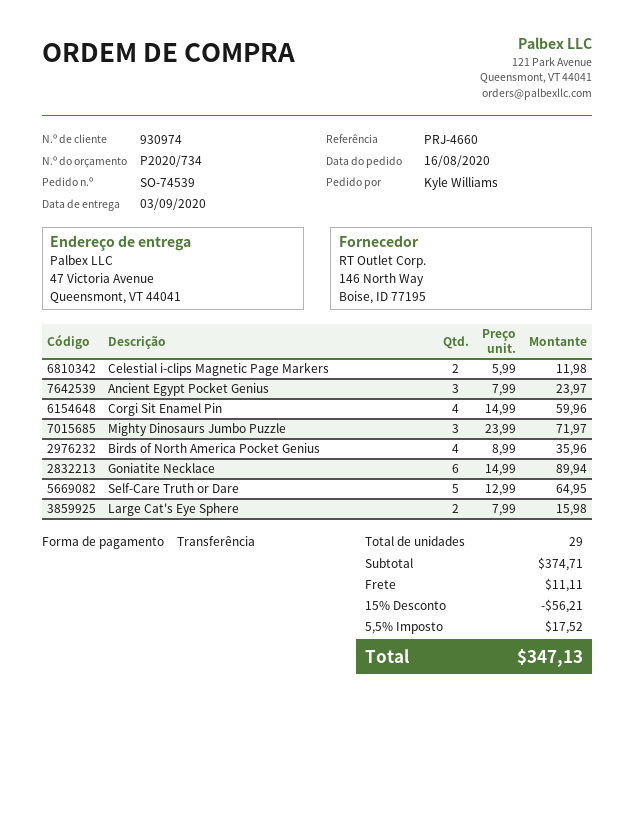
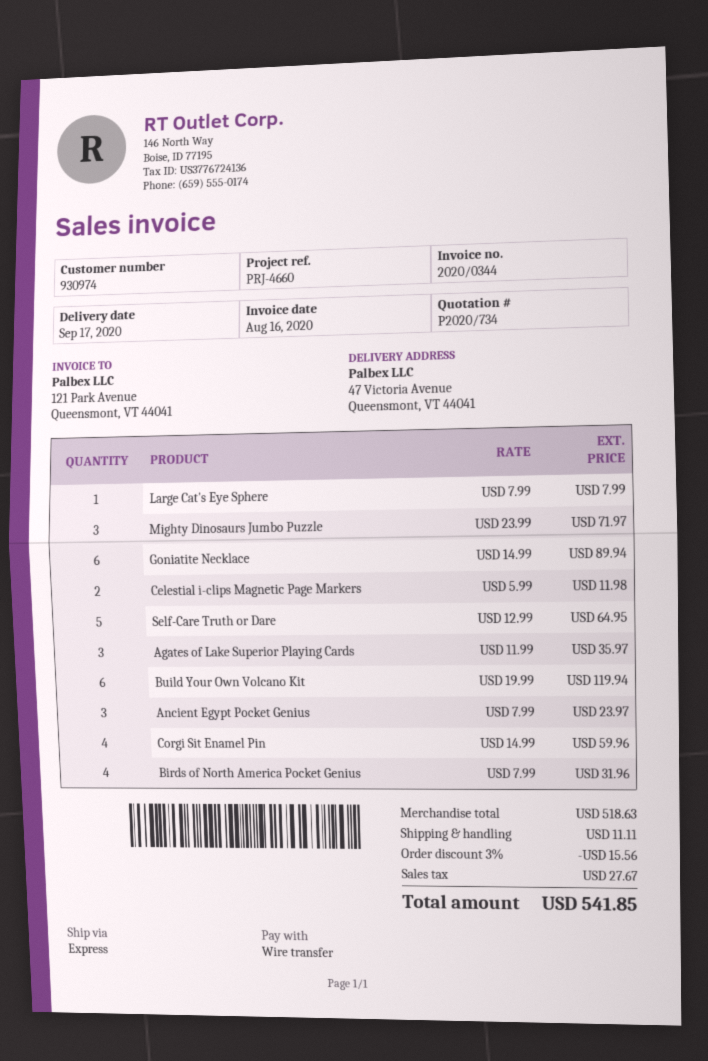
delivery date: 2020-09-03 -> 2020-09-17
Birds of North America Pocket Genius: 4 x 8.99 = 35.96 -> 4 x 7.99 = 31.96
Large Cat's Eye Sphere: 2 x 7.99 = 15.98 -> 1 x 7.99 = 7.99
Agates of Lake Superior Playing Cards: none -> 3 x 11.99 = 35.97
Build Your Own Volcano Kit: none -> 6 x 19.99 = 119.94
subtotal: 374.71 -> 518.63
discount: 15% = 56.21 -> 3% = 15.56
tax: 17.52 -> 27.67
total: 347.13 -> 541.85

